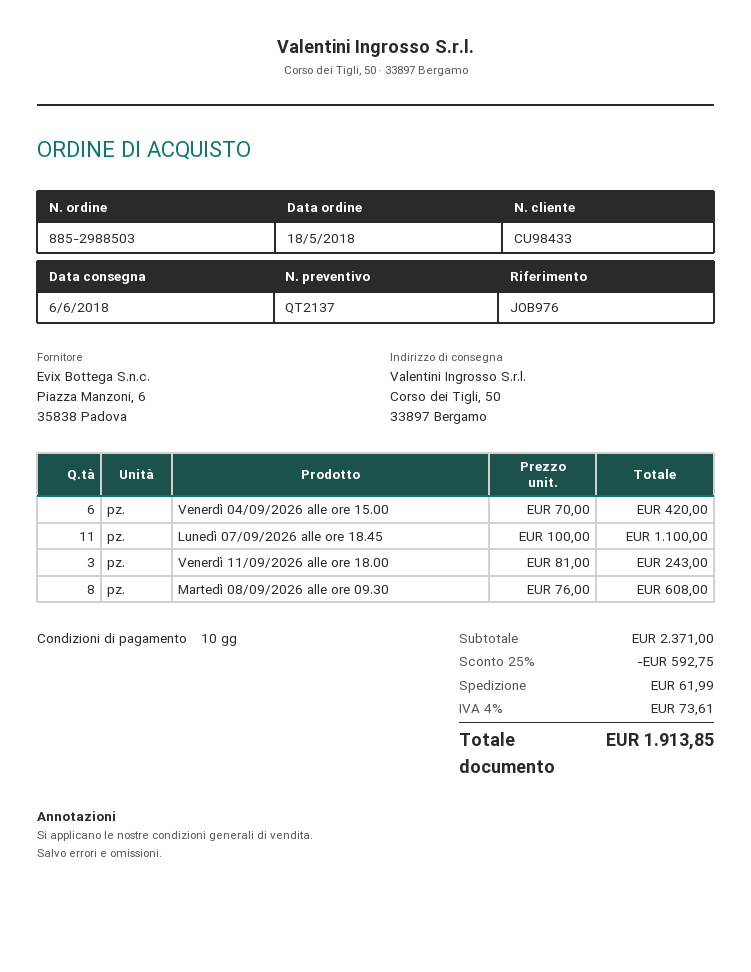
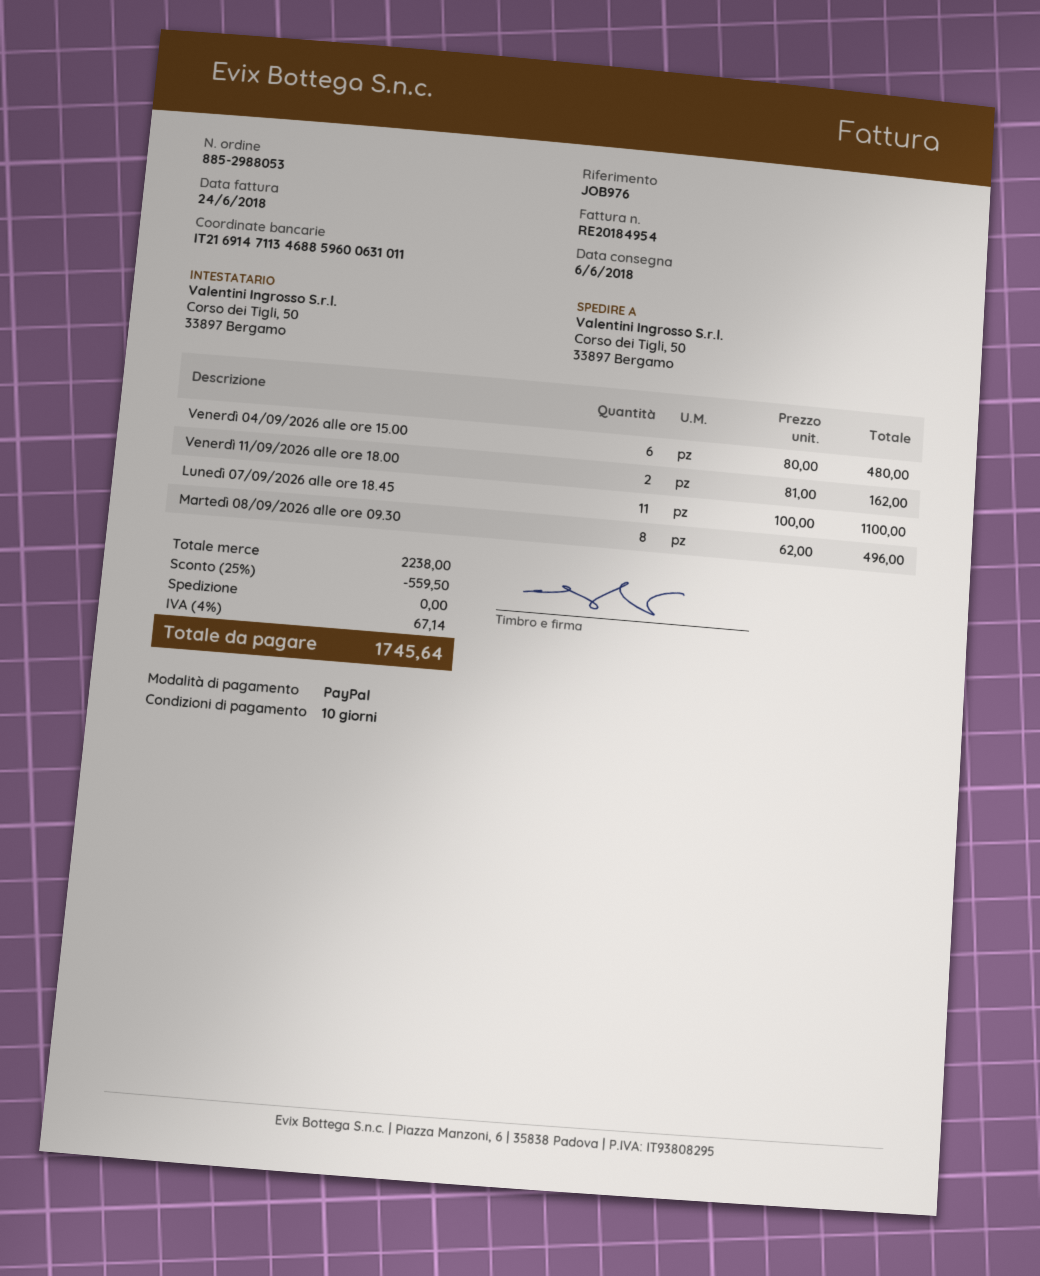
order number: 885-2988503 -> 885-2988053
Venerdì 04/09/2026 alle ore 15.00: 6 x 70.00 = 420.00 -> 6 x 80.00 = 480.00
Venerdì 11/09/2026 alle ore 18.00: 3 x 81.00 = 243.00 -> 2 x 81.00 = 162.00
Martedì 08/09/2026 alle ore 09.30: 8 x 76.00 = 608.00 -> 8 x 62.00 = 496.00
subtotal: 2371.00 -> 2238.00
discount: 25% = 592.75 -> 25% = 559.50
shipping: 61.99 -> 0.00
tax: 4% = 73.61 -> 4% = 67.14
total: 1913.85 -> 1745.64

